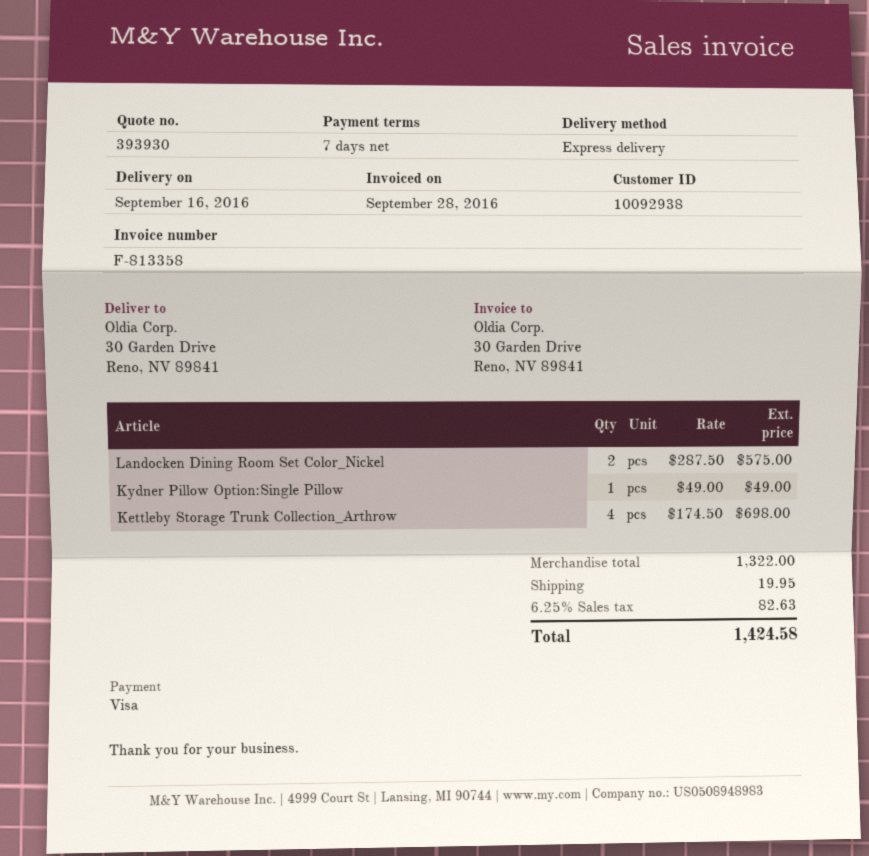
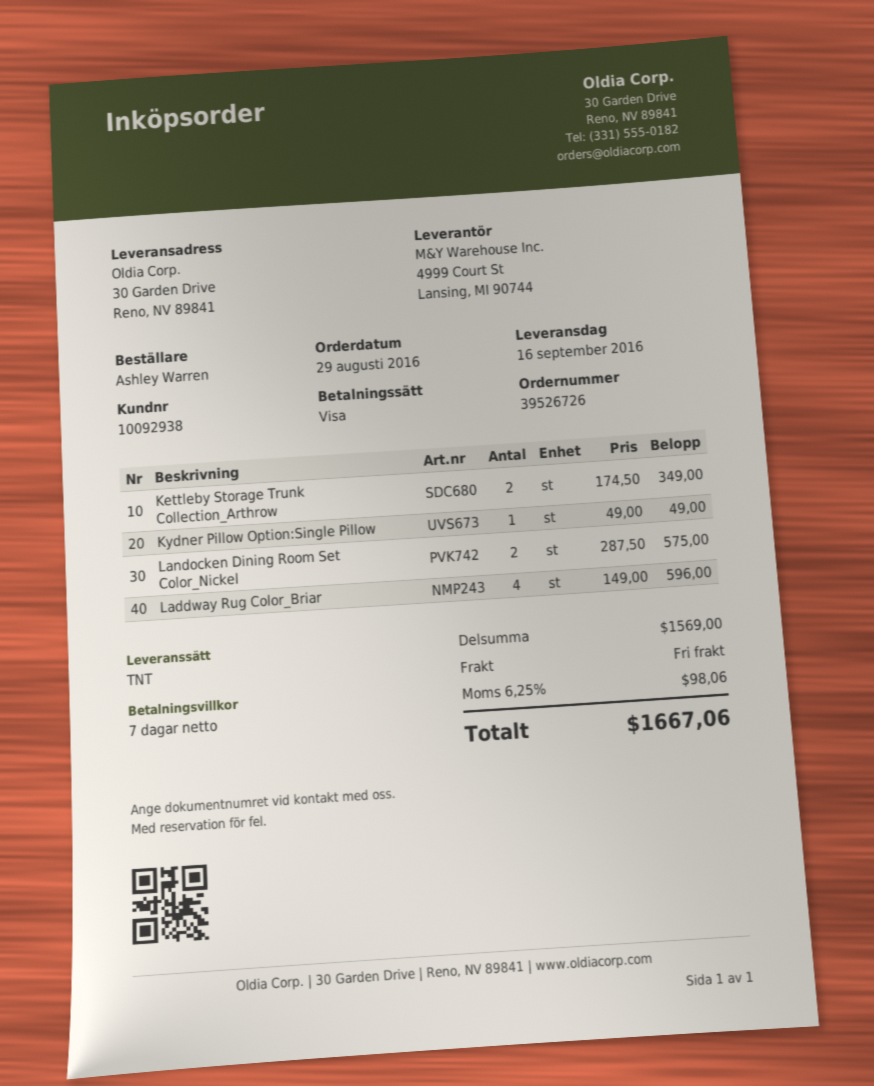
shipping method: express -> TNT
Kettleby Storage Trunk Collection_Arthrow: 4 x 174.50 = 698.00 -> 2 x 174.50 = 349.00
Laddway Rug Color_Briar: none -> 4 x 149.00 = 596.00
subtotal: 1322.00 -> 1569.00
shipping: 19.95 -> 0.00
tax: 6.25% = 82.63 -> 6.25% = 98.06
total: 1424.58 -> 1667.06

